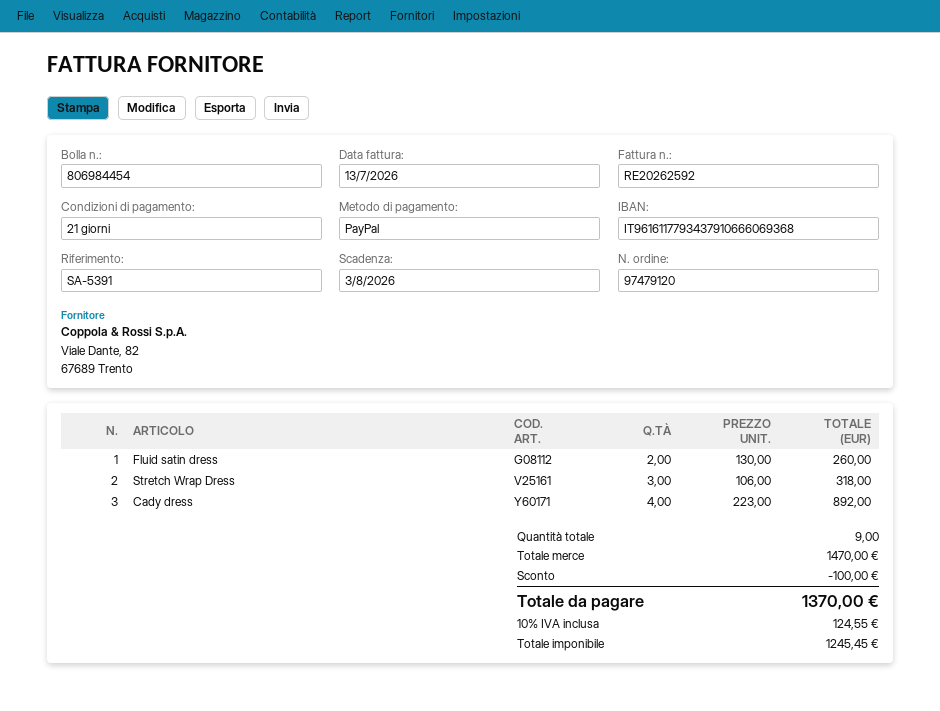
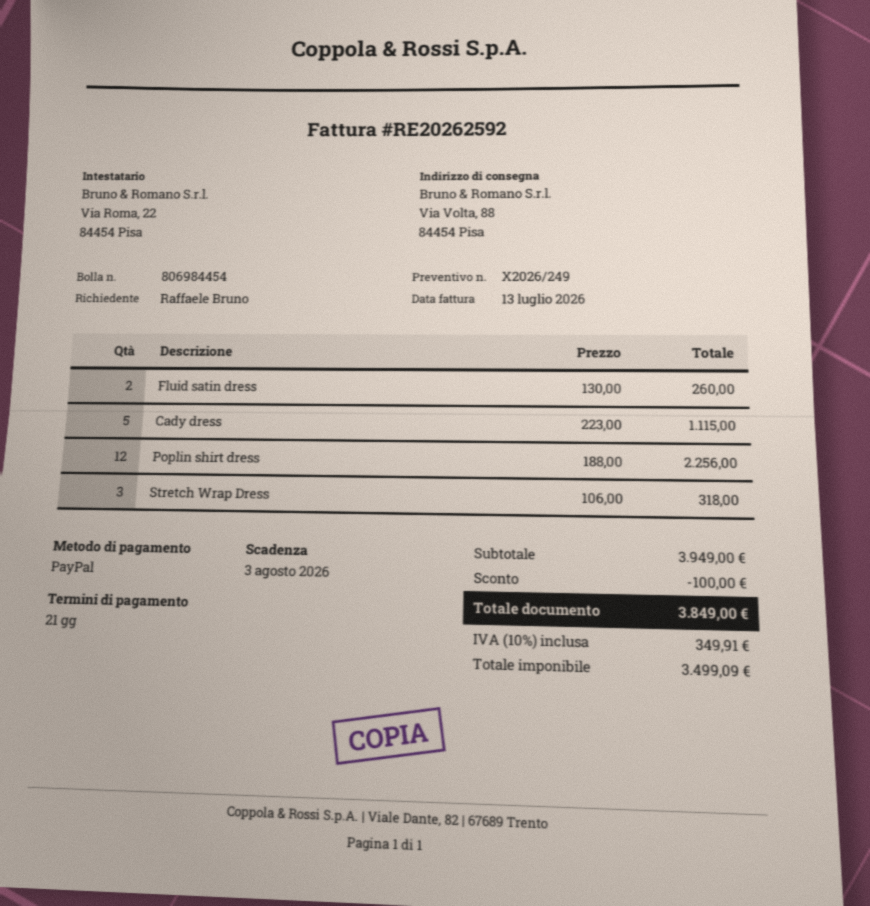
Cady dress: 4 x 223.00 = 892.00 -> 5 x 223.00 = 1115.00
Poplin shirt dress: none -> 12 x 188.00 = 2256.00
subtotal: 1470.00 -> 3949.00
net: 1245.45 -> 3499.09
tax: 10% = 124.55 -> 10% = 349.91
total: 1370.00 -> 3849.00

